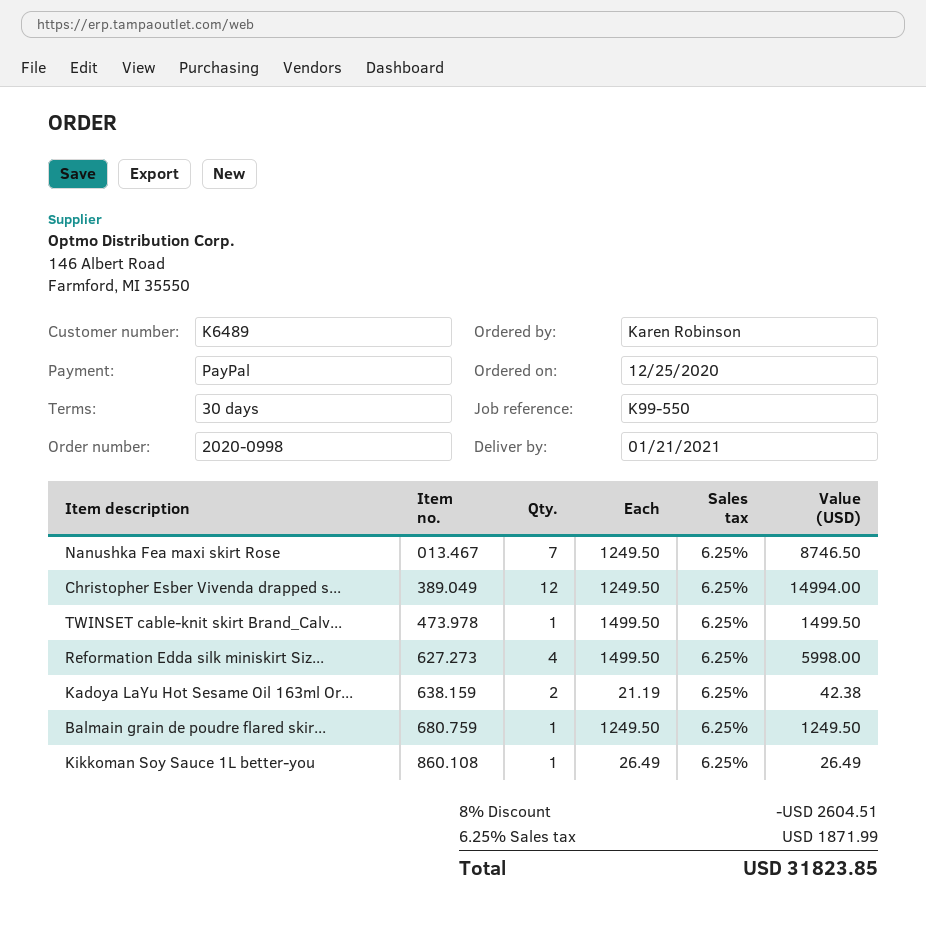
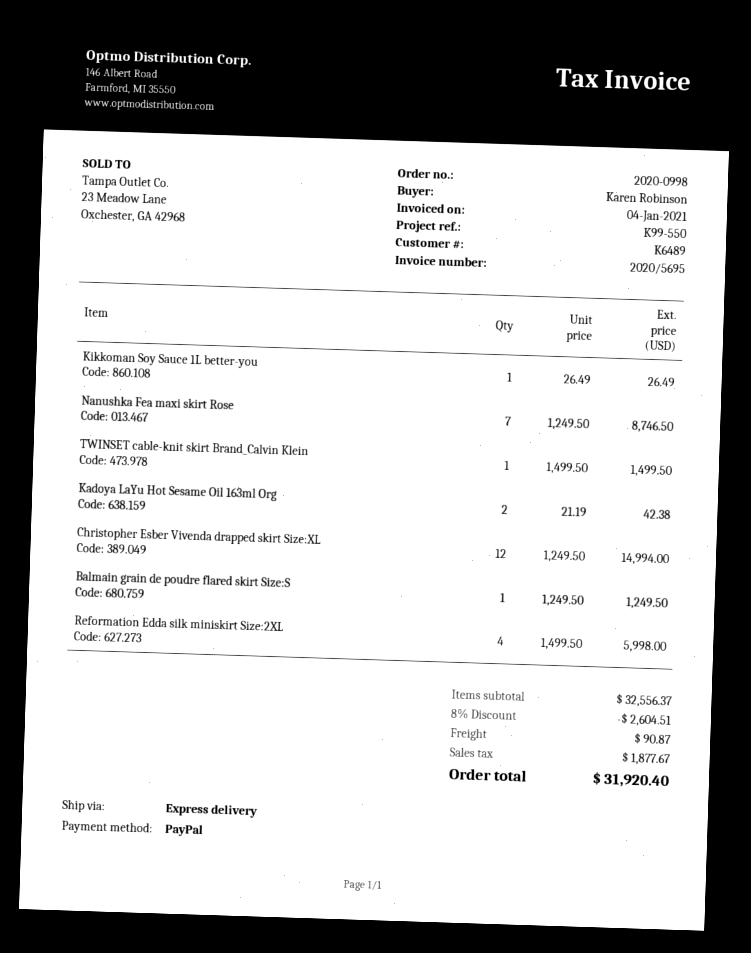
shipping: none -> 90.87
tax: 1871.99 -> 1877.67
total: 31823.85 -> 31920.40

